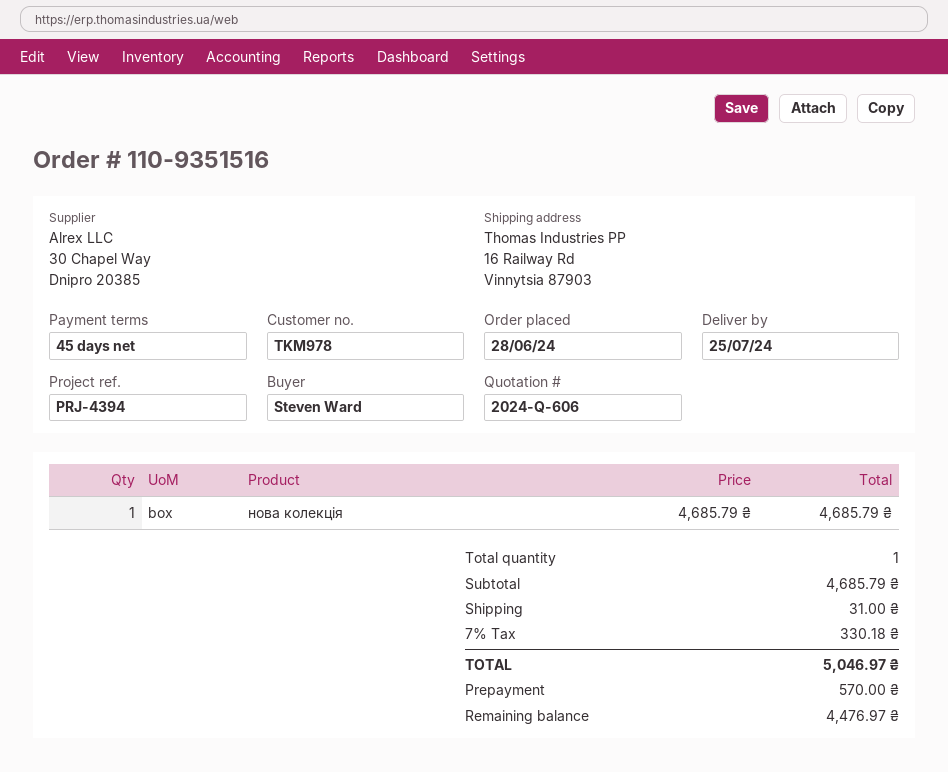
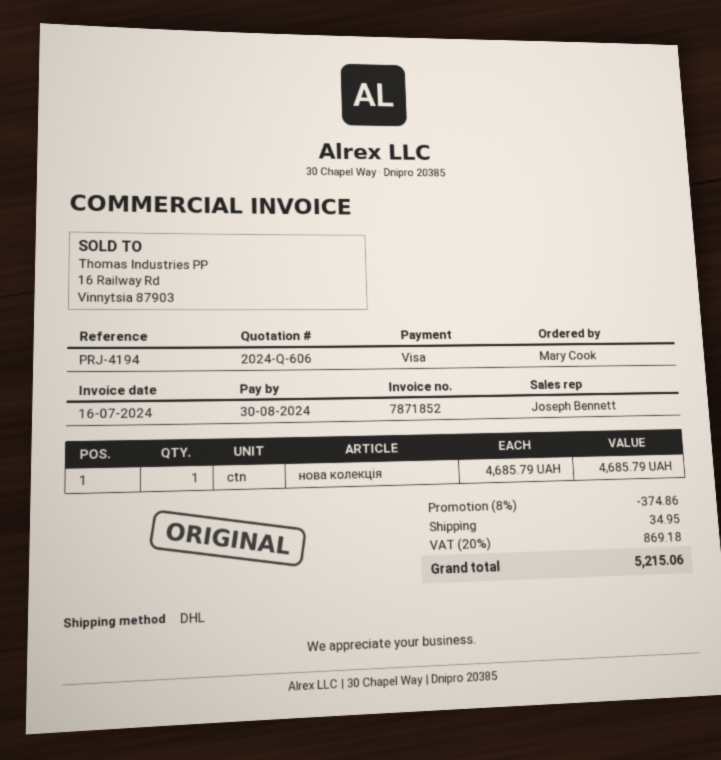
reference: PRJ-4394 -> PRJ-4194
ordered by: Steven Ward -> Mary Cook
discount: none -> 8% = 374.86
shipping: 31.00 -> 34.95
tax: 7% = 330.18 -> 20% = 869.18
total: 5046.97 -> 5215.06

